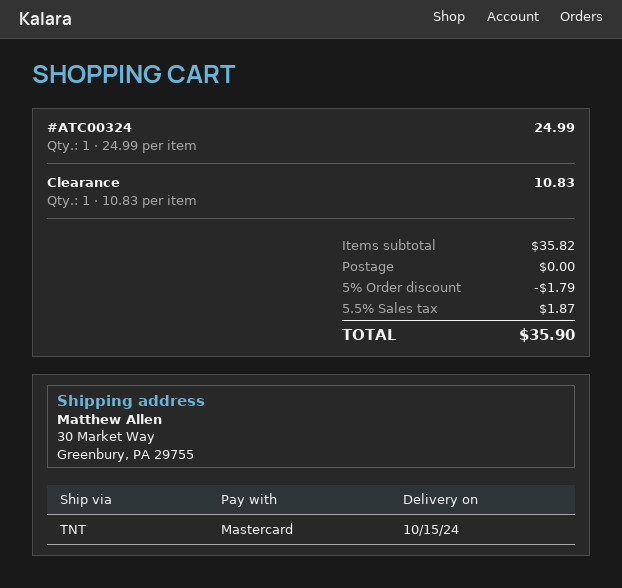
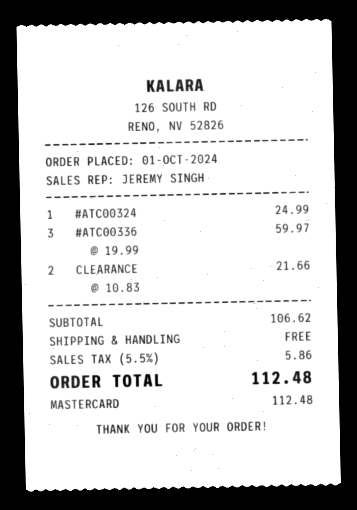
Clearance: 1 x 10.83 = 10.83 -> 2 x 10.83 = 21.66
#ATC00336: none -> 3 x 19.99 = 59.97
subtotal: 35.82 -> 106.62
discount: 5% = 1.79 -> none
tax: 5.5% = 1.87 -> 5.5% = 5.86
total: 35.90 -> 112.48

